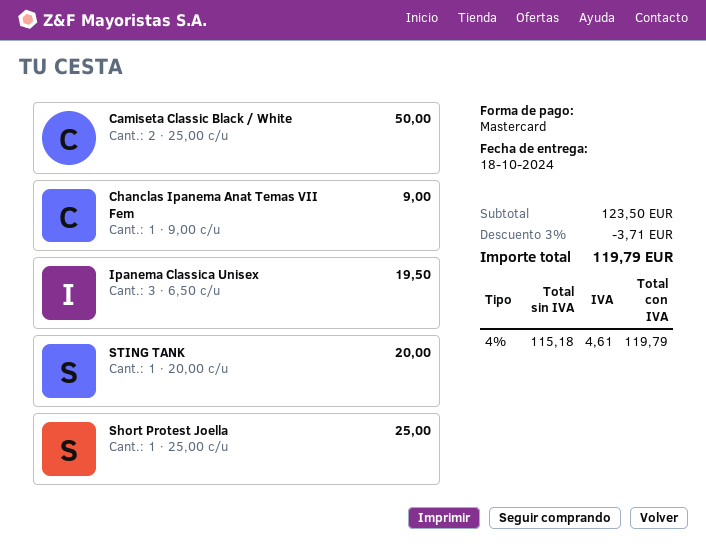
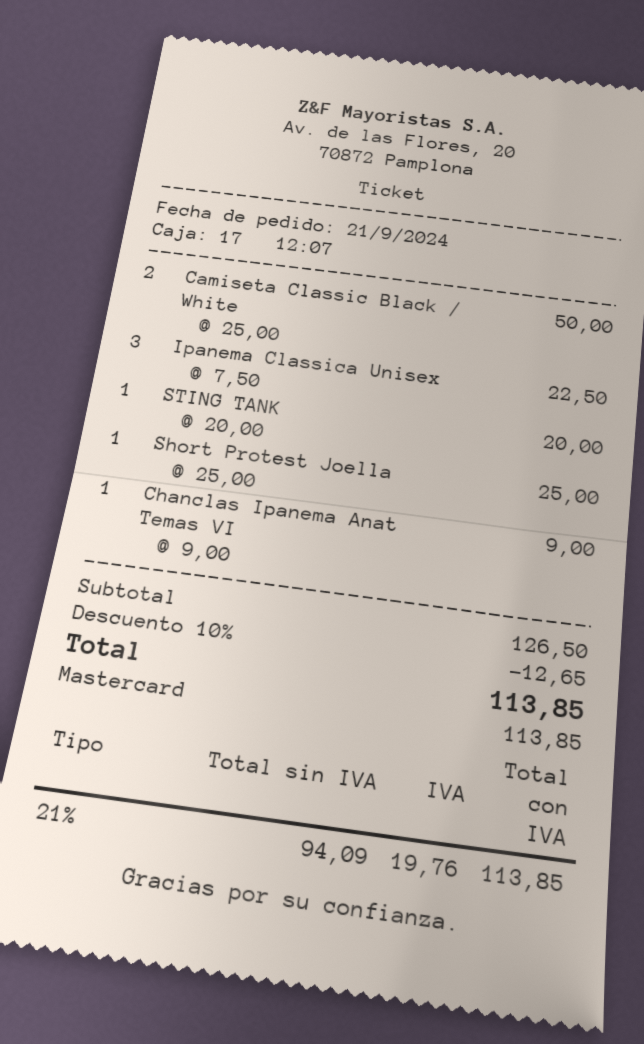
Ipanema Classica Unisex: 3 x 6.50 = 19.50 -> 3 x 7.50 = 22.50
subtotal: 123.50 -> 126.50
discount: 3% = 3.71 -> 10% = 12.65
net: 115.18 -> 94.09
tax: 4% = 4.61 -> 21% = 19.76
total: 119.79 -> 113.85

